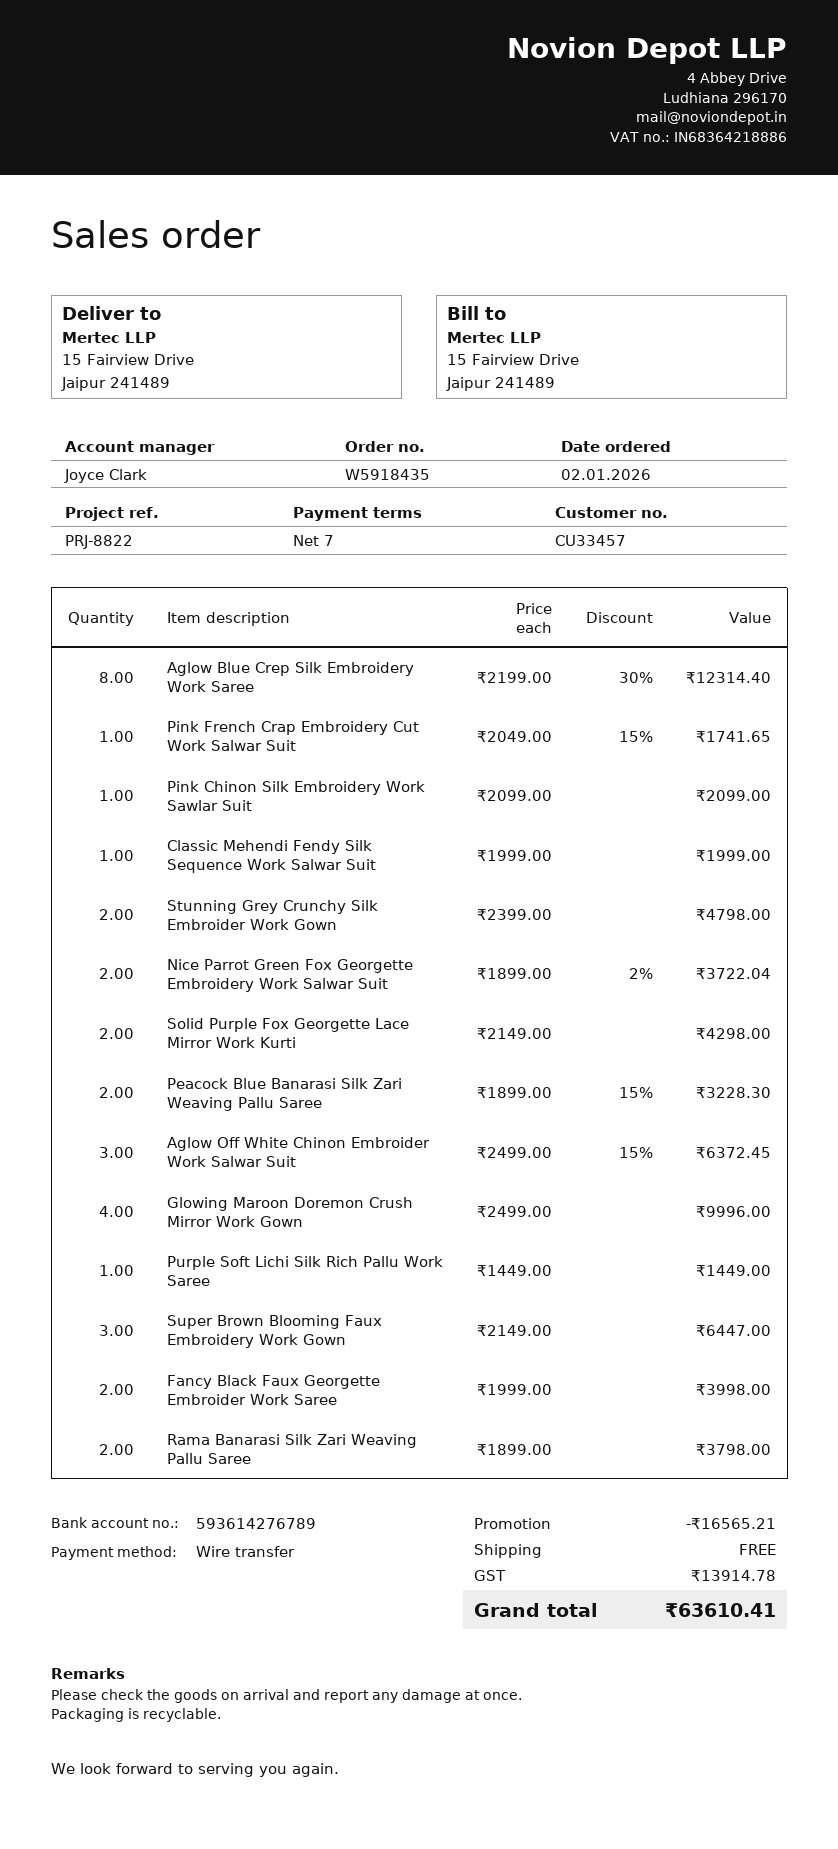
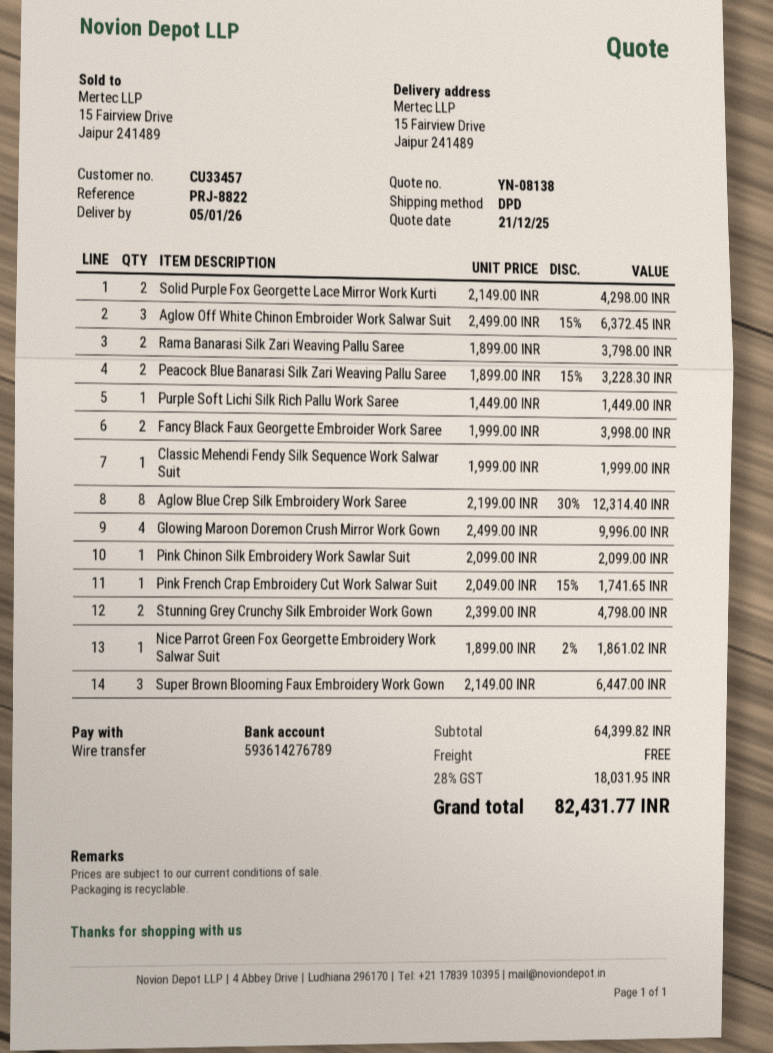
Nice Parrot Green Fox Georgette Embroidery Work Salwar Suit: 2 x 1899.00 - 2% = 3722.04 -> 1 x 1899.00 - 2% = 1861.02
discount: 16565.21 -> none
tax: 13914.78 -> 18031.95
total: 63610.41 -> 82431.77

